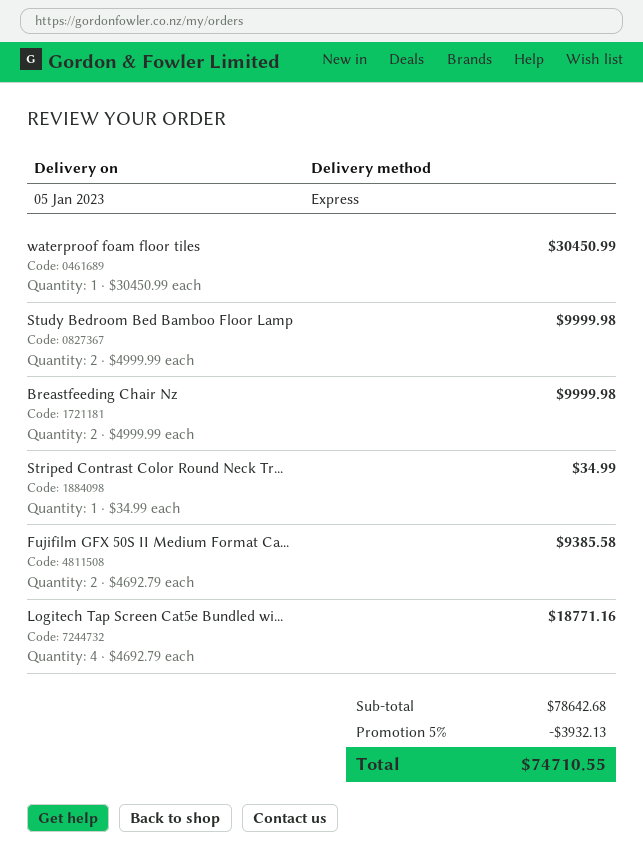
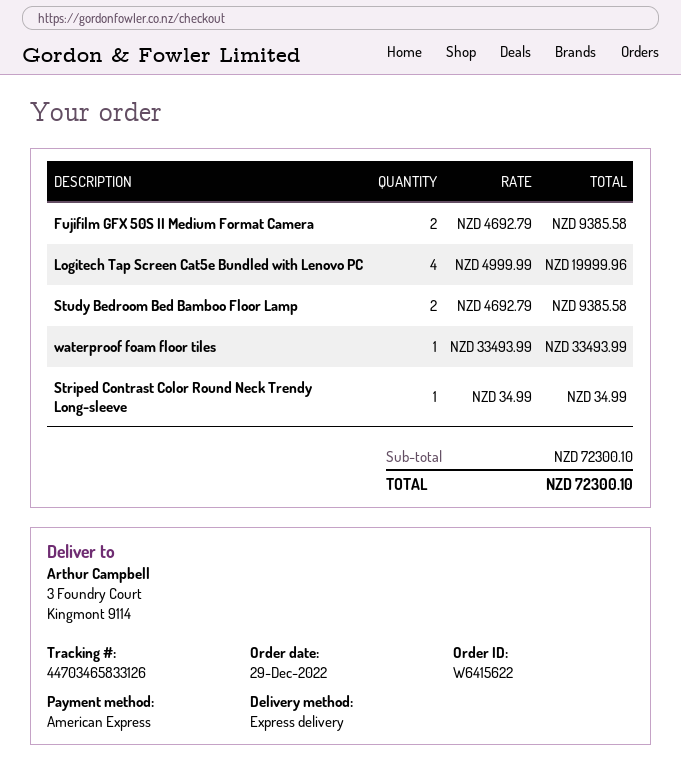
waterproof foam floor tiles: 1 x 30450.99 = 30450.99 -> 1 x 33493.99 = 33493.99
Study Bedroom Bed Bamboo Floor Lamp: 2 x 4999.99 = 9999.98 -> 2 x 4692.79 = 9385.58
Breastfeeding Chair Nz: 2 x 4999.99 = 9999.98 -> none
Logitech Tap Screen Cat5e Bundled wi...: 4 x 4692.79 = 18771.16 -> 4 x 4999.99 = 19999.96
subtotal: 78642.68 -> 72300.10
discount: 5% = 3932.13 -> none
total: 74710.55 -> 72300.10

